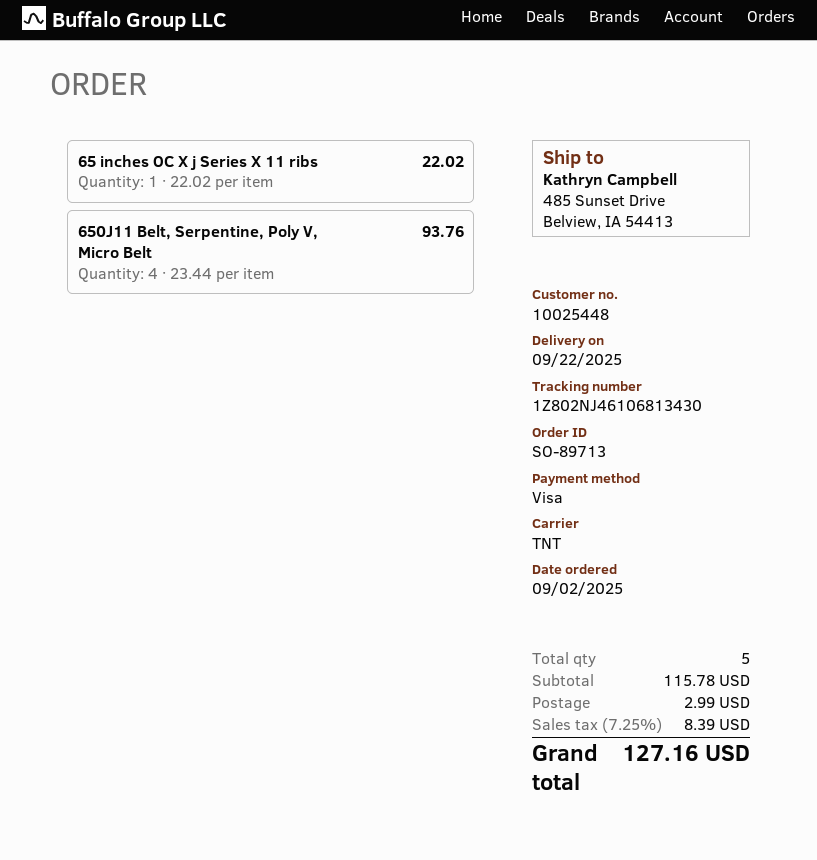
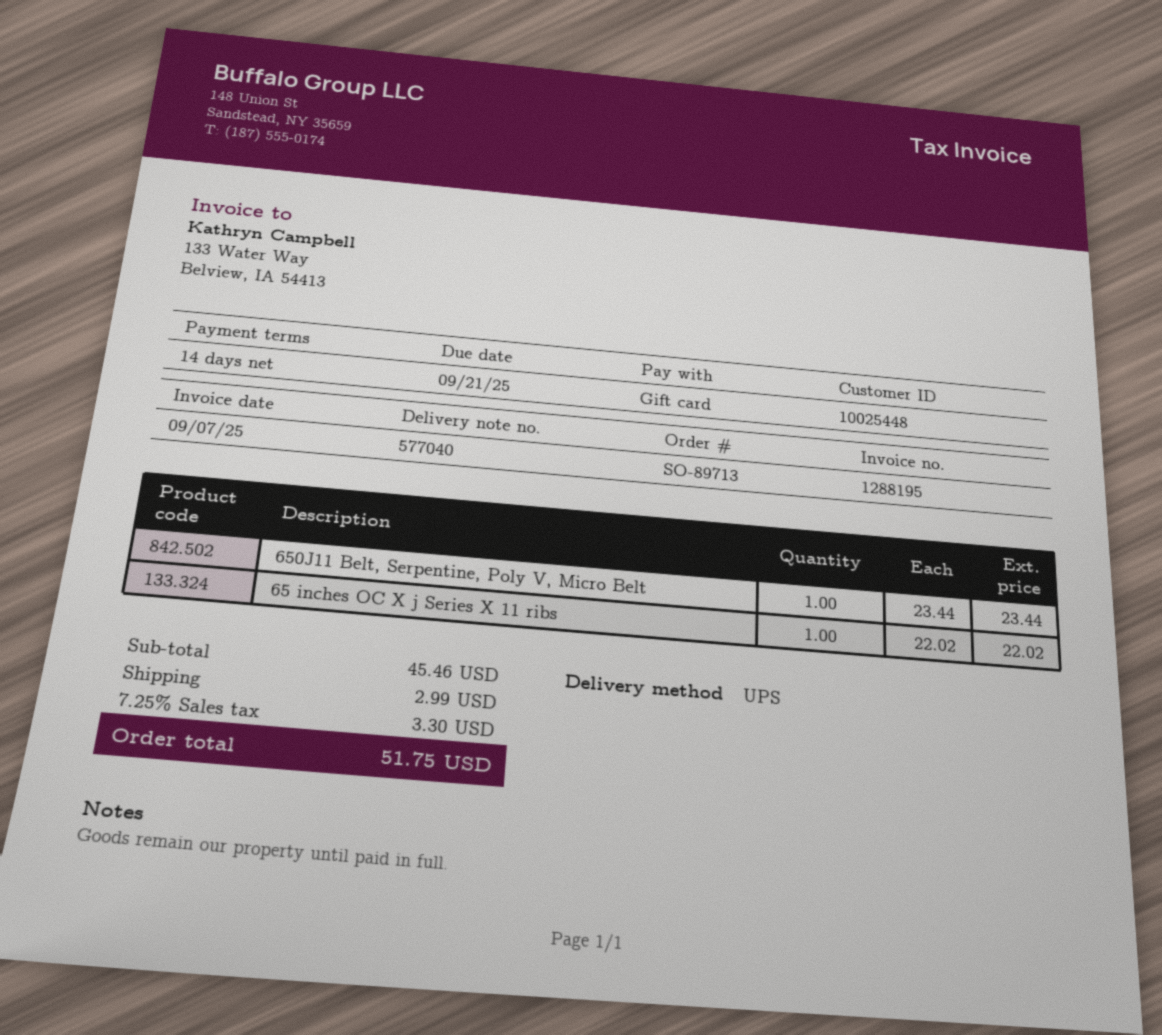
payment method: Visa -> gift card
shipping method: TNT -> UPS
650J11 Belt, Serpentine, Poly V, Micro Belt: 4 x 23.44 = 93.76 -> 1 x 23.44 = 23.44
subtotal: 115.78 -> 45.46
tax: 7.25% = 8.39 -> 7.25% = 3.30
total: 127.16 -> 51.75

